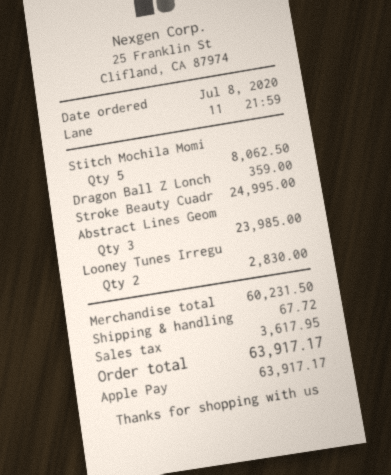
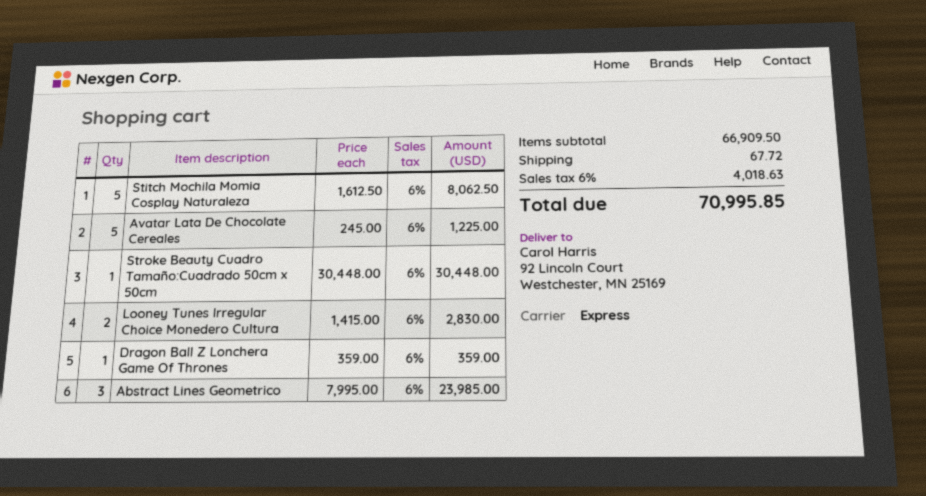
Stroke Beauty Cuadr: 1 for 24995.00 -> 1 for 30448.00
Avatar Lata De Chocolate Cereales: none -> 5 for 1225.00
subtotal: 60231.50 -> 66909.50
tax: 3617.95 -> 4018.63
total: 63917.17 -> 70995.85

